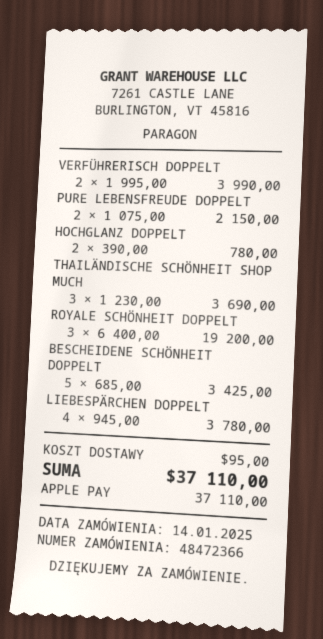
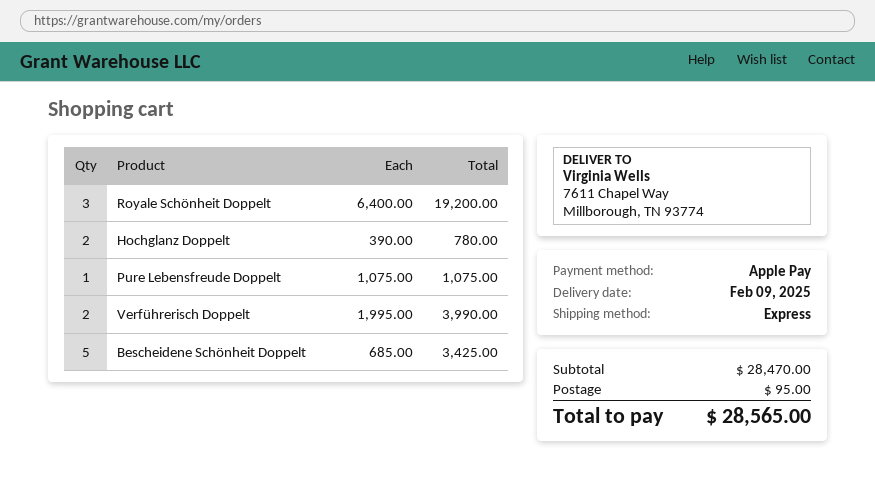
PURE LEBENSFREUDE DOPPELT: 2 x 1075.00 = 2150.00 -> 1 x 1075.00 = 1075.00
THAILÄNDISCHE SCHÖNHEIT SHOP MUCH: 3 x 1230.00 = 3690.00 -> none
LIEBESPÄRCHEN DOPPELT: 4 x 945.00 = 3780.00 -> none
total: 37110.00 -> 28565.00

